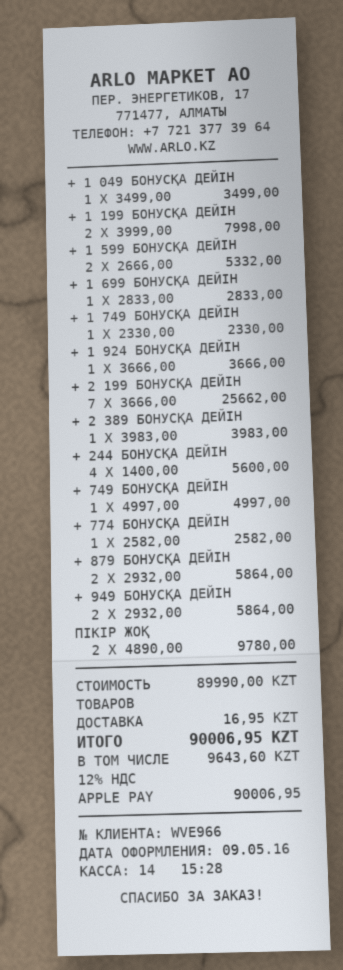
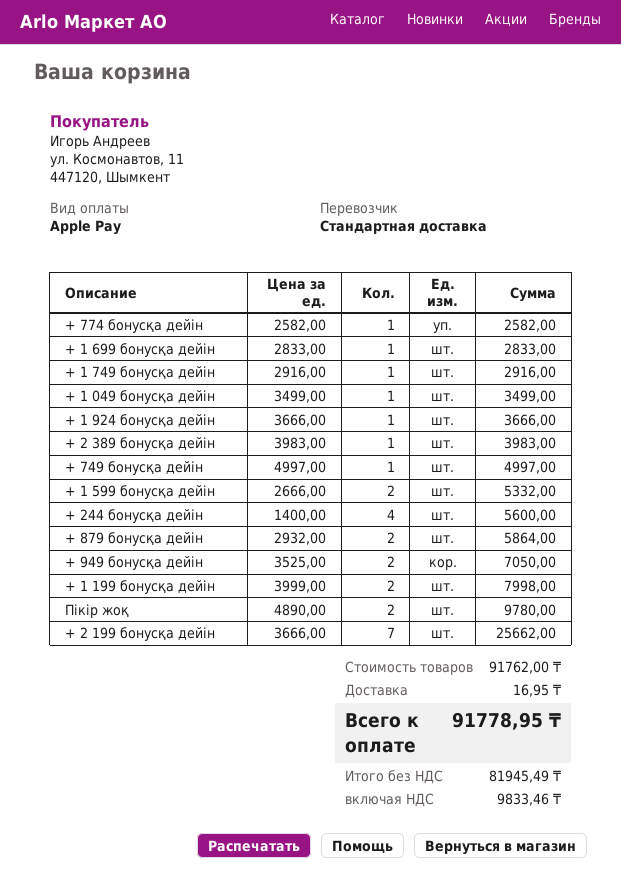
+ 1 749 БОНУСҚА ДЕЙІН: 1 x 2330.00 = 2330.00 -> 1 x 2916.00 = 2916.00
+ 949 БОНУСҚА ДЕЙІН: 2 x 2932.00 = 5864.00 -> 2 x 3525.00 = 7050.00
subtotal: 89990.00 -> 91762.00
tax: 9643.60 -> 9833.46
total: 90006.95 -> 91778.95

